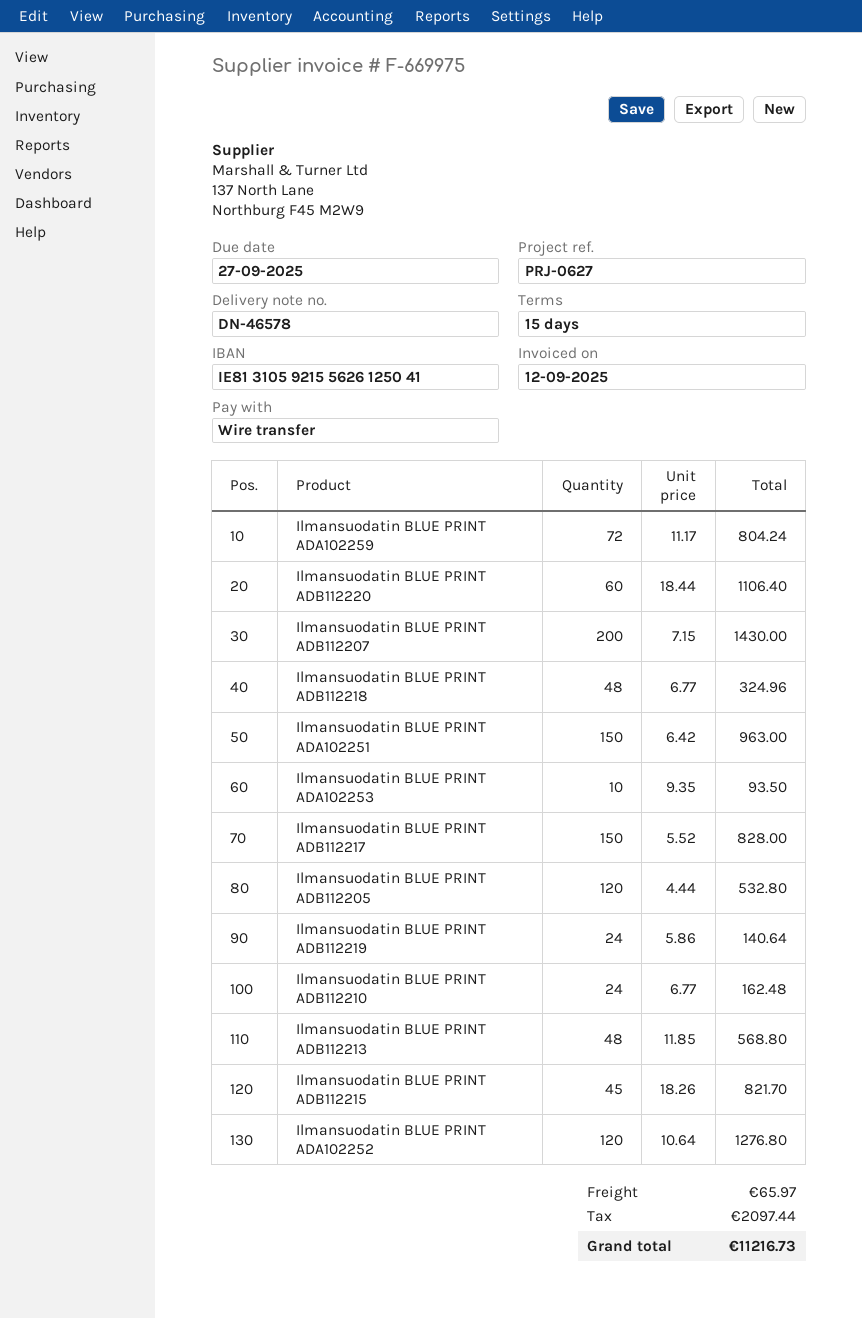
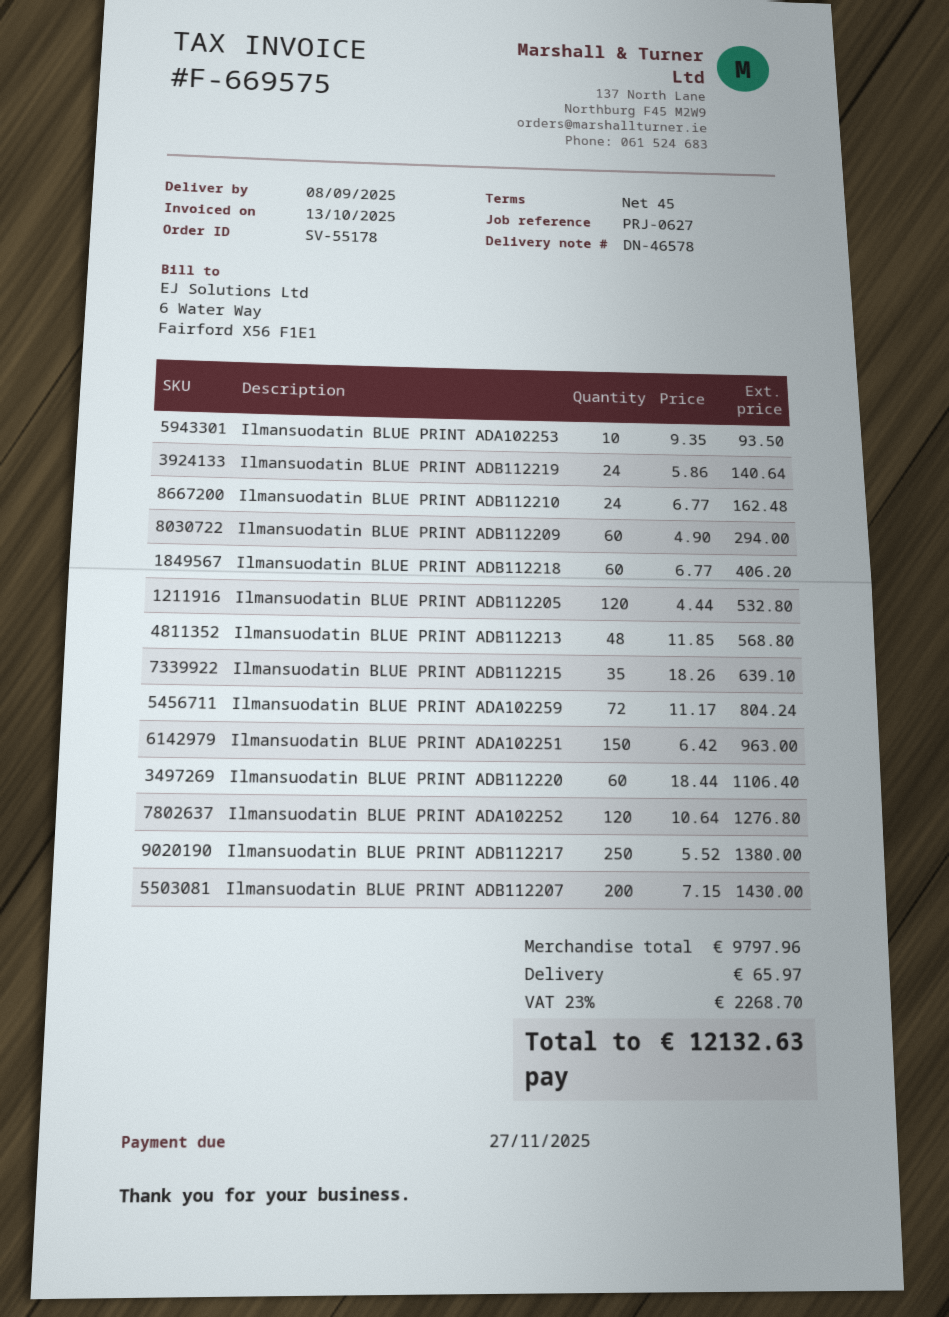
invoice number: F-669975 -> F-669575
invoice date: 2025-09-12 -> 2025-10-13
payment terms: 15 days -> 45 days
due date: 2025-09-27 -> 2025-11-27
Ilmansuodatin BLUE PRINT ADB112218: 48 x 6.77 = 324.96 -> 60 x 6.77 = 406.20
Ilmansuodatin BLUE PRINT ADB112217: 150 x 5.52 = 828.00 -> 250 x 5.52 = 1380.00
Ilmansuodatin BLUE PRINT ADB112215: 45 x 18.26 = 821.70 -> 35 x 18.26 = 639.10
Ilmansuodatin BLUE PRINT ADB112209: none -> 60 x 4.90 = 294.00
tax: 2097.44 -> 2268.70
total: 11216.73 -> 12132.63

